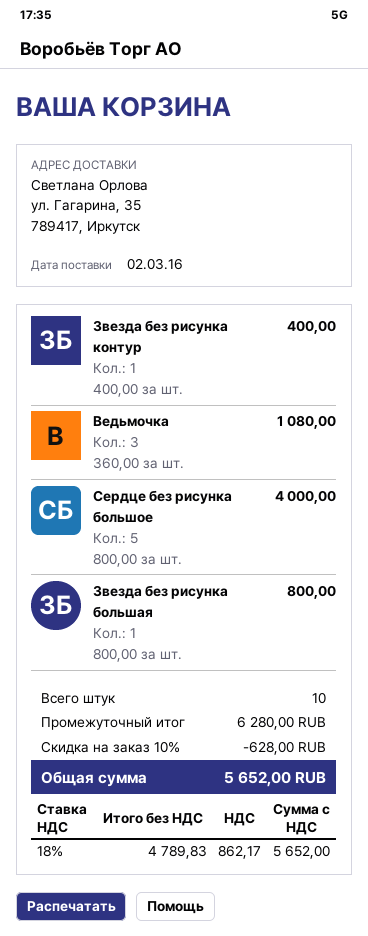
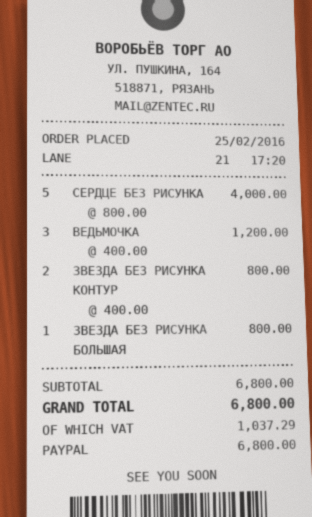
Звезда без рисунка контур: 1 x 400.00 = 400.00 -> 2 x 400.00 = 800.00
Ведьмочка: 3 x 360.00 = 1080.00 -> 3 x 400.00 = 1200.00
subtotal: 6280.00 -> 6800.00
discount: 10% = 628.00 -> none
tax: 862.17 -> 1037.29
total: 5652.00 -> 6800.00

